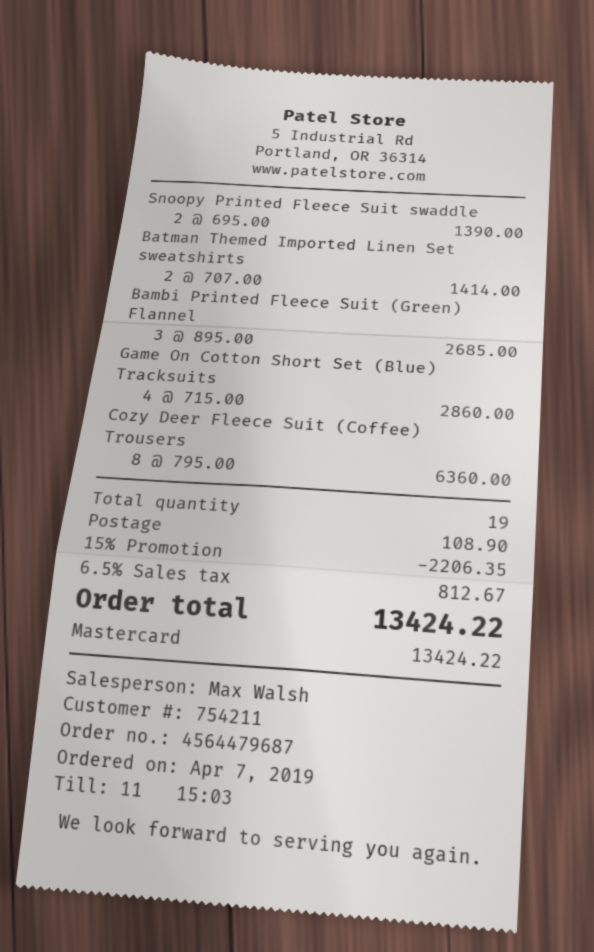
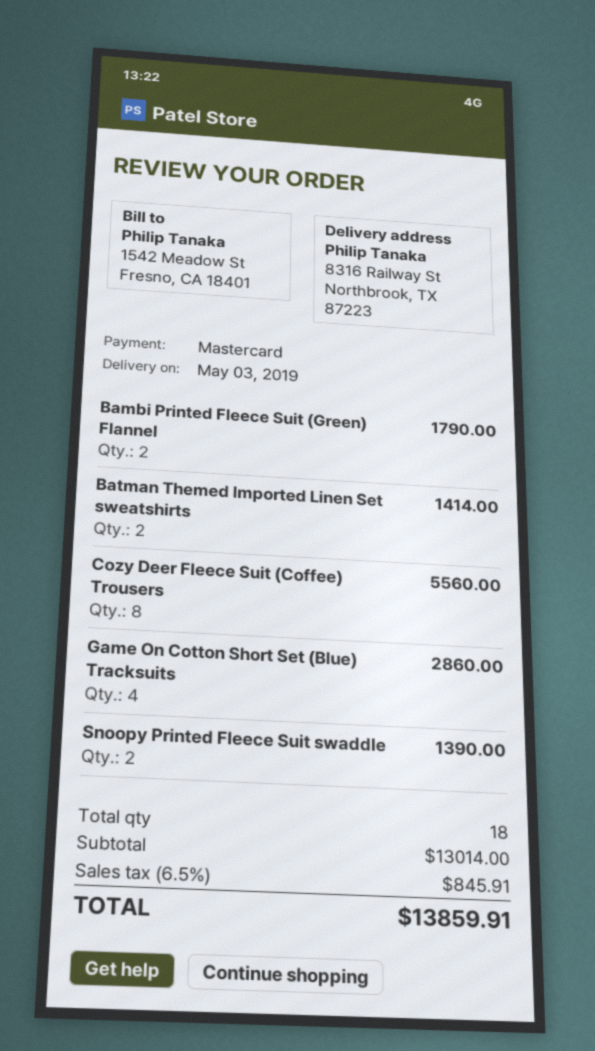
Bambi Printed Fleece Suit (Green) Flannel: 3 for 2685.00 -> 2 for 1790.00
Cozy Deer Fleece Suit (Coffee) Trousers: 8 for 6360.00 -> 8 for 5560.00
total quantity: 19 -> 18
discount: 15% = 2206.35 -> none
shipping: 108.90 -> none
tax: 6.5% = 812.67 -> 6.5% = 845.91
total: 13424.22 -> 13859.91

